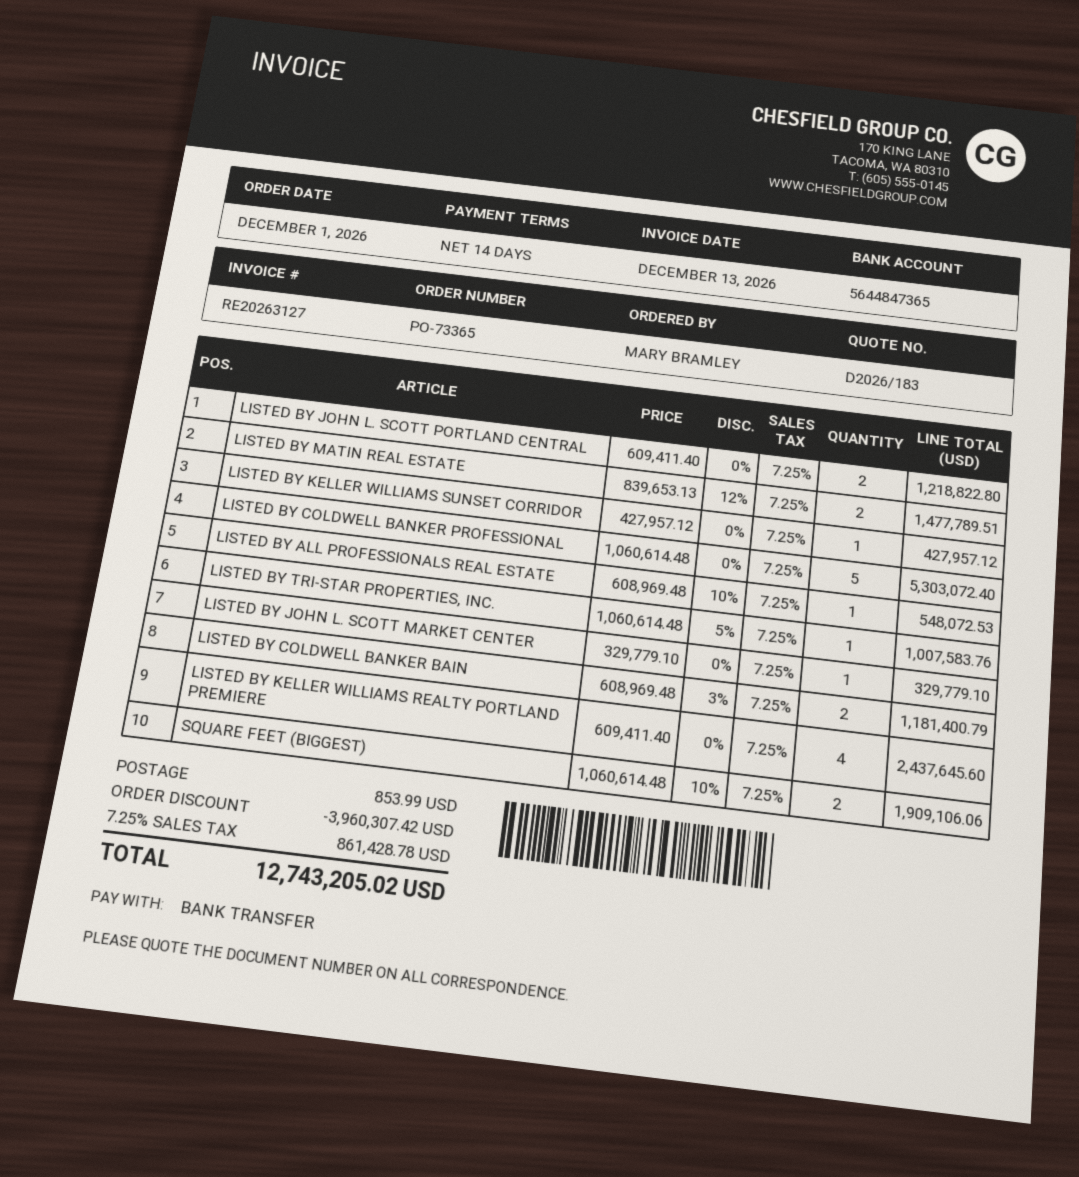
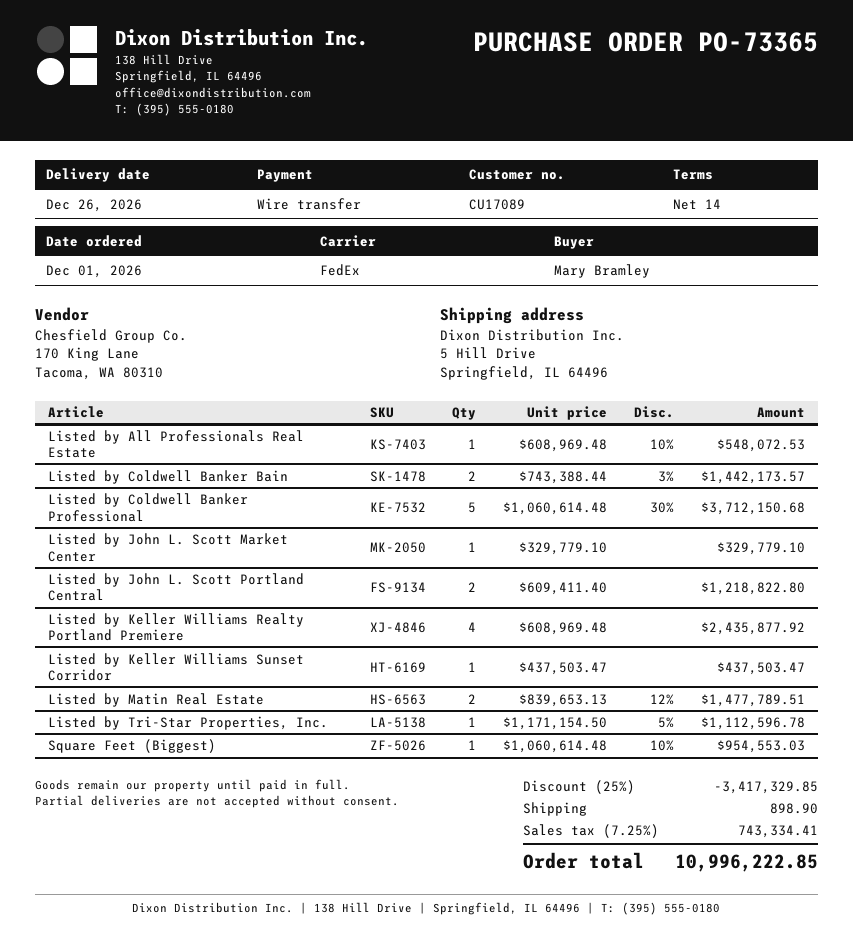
LISTED BY KELLER WILLIAMS SUNSET CORRIDOR: 1 x 427957.12 = 427957.12 -> 1 x 437503.47 = 437503.47
LISTED BY COLDWELL BANKER PROFESSIONAL: 5 x 1060614.48 = 5303072.40 -> 5 x 1060614.48 - 30% = 3712150.68
LISTED BY TRI-STAR PROPERTIES, INC.: 1 x 1060614.48 - 5% = 1007583.76 -> 1 x 1171154.50 - 5% = 1112596.78
LISTED BY COLDWELL BANKER BAIN: 2 x 608969.48 - 3% = 1181400.79 -> 2 x 743388.44 - 3% = 1442173.57
LISTED BY KELLER WILLIAMS REALTY PORTLAND PREMIERE: 4 x 609411.40 = 2437645.60 -> 4 x 608969.48 = 2435877.92
SQUARE FEET (BIGGEST): 2 x 1060614.48 - 10% = 1909106.06 -> 1 x 1060614.48 - 10% = 954553.03
discount: 3960307.42 -> 3417329.85
shipping: 853.99 -> 898.90
tax: 7.25% = 861428.78 -> 7.25% = 743334.41
total: 12743205.02 -> 10996222.85

